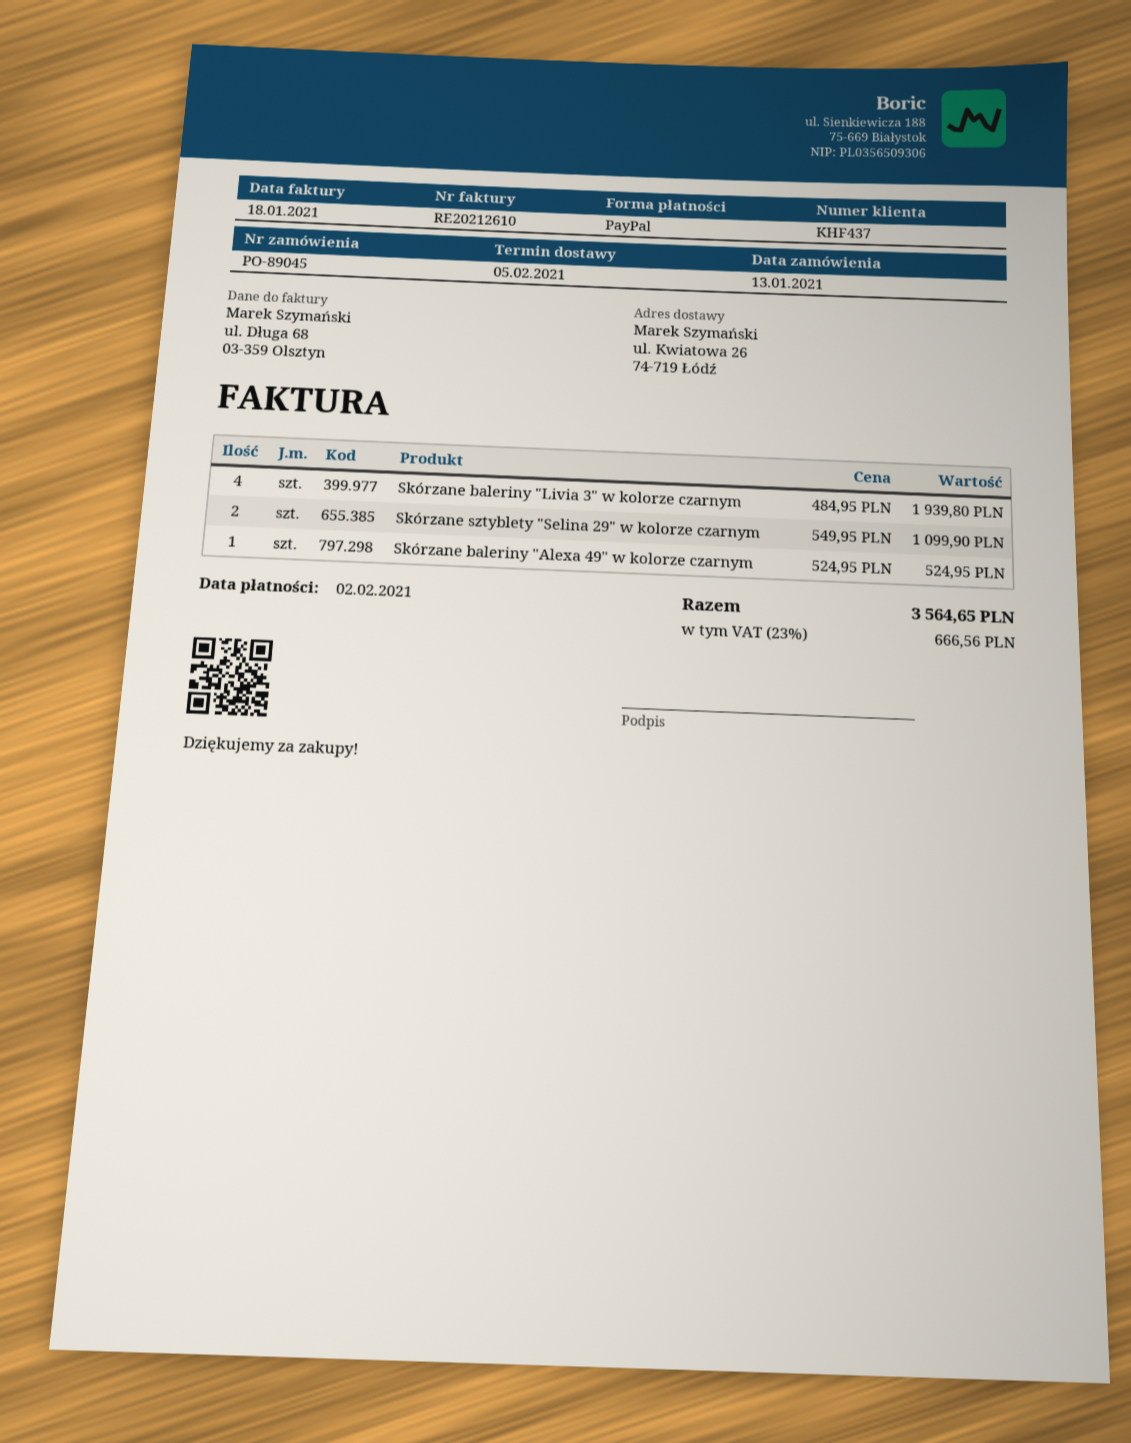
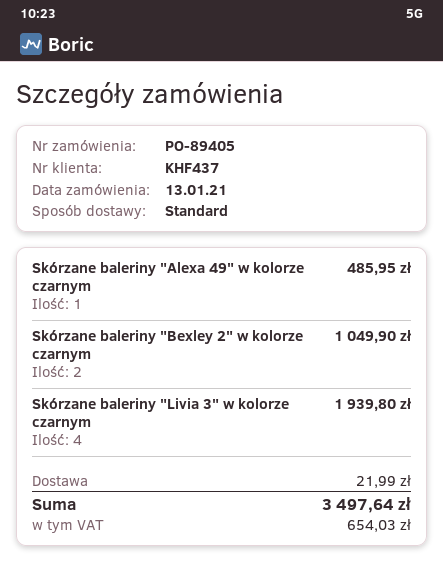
order number: PO-89045 -> PO-89405
Skórzane sztyblety "Selina 29" w kolorze czarnym: 2 for 1099.90 -> none
Skórzane baleriny "Alexa 49" w kolorze czarnym: 1 for 524.95 -> 1 for 485.95
Skórzane baleriny "Bexley 2" w kolorze czarnym: none -> 2 for 1049.90
shipping: none -> 21.99
tax: 666.56 -> 654.03
total: 3564.65 -> 3497.64

